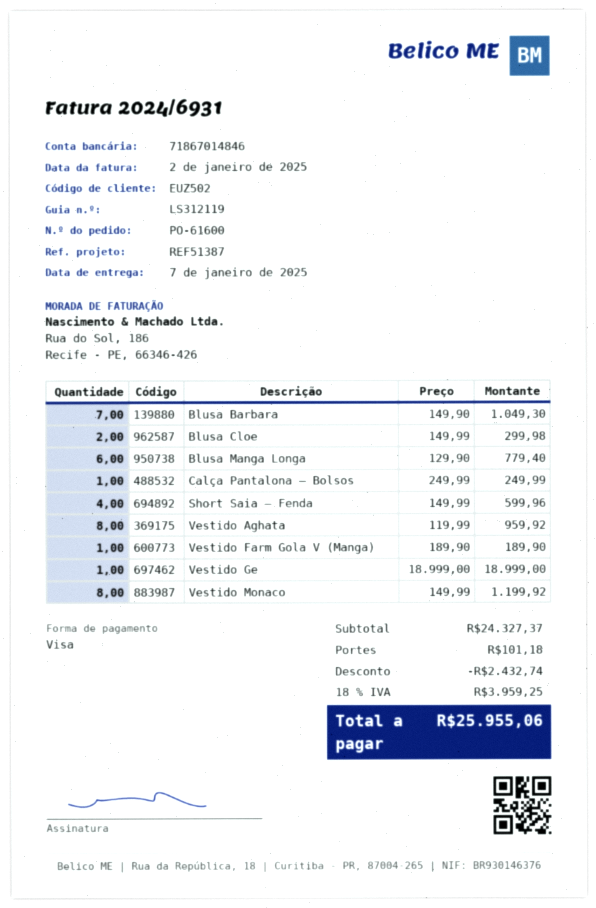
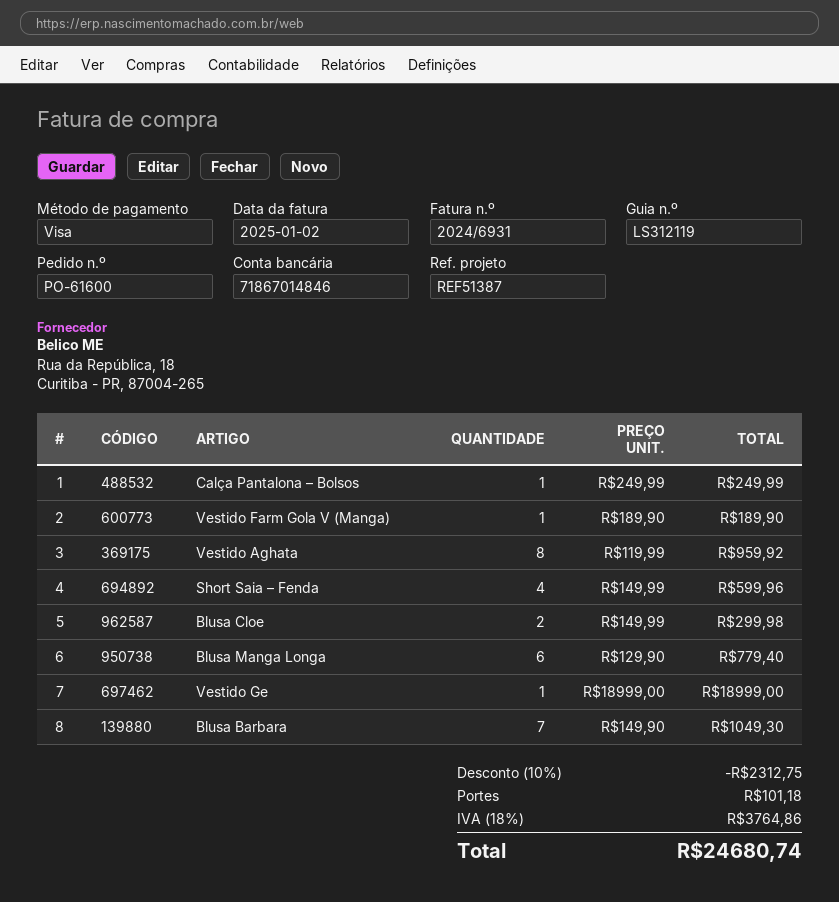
Vestido Monaco: 8 x 149.99 = 1199.92 -> none
discount: 2432.74 -> 2312.75
tax: 18% = 3959.25 -> 18% = 3764.86
total: 25955.06 -> 24680.74

